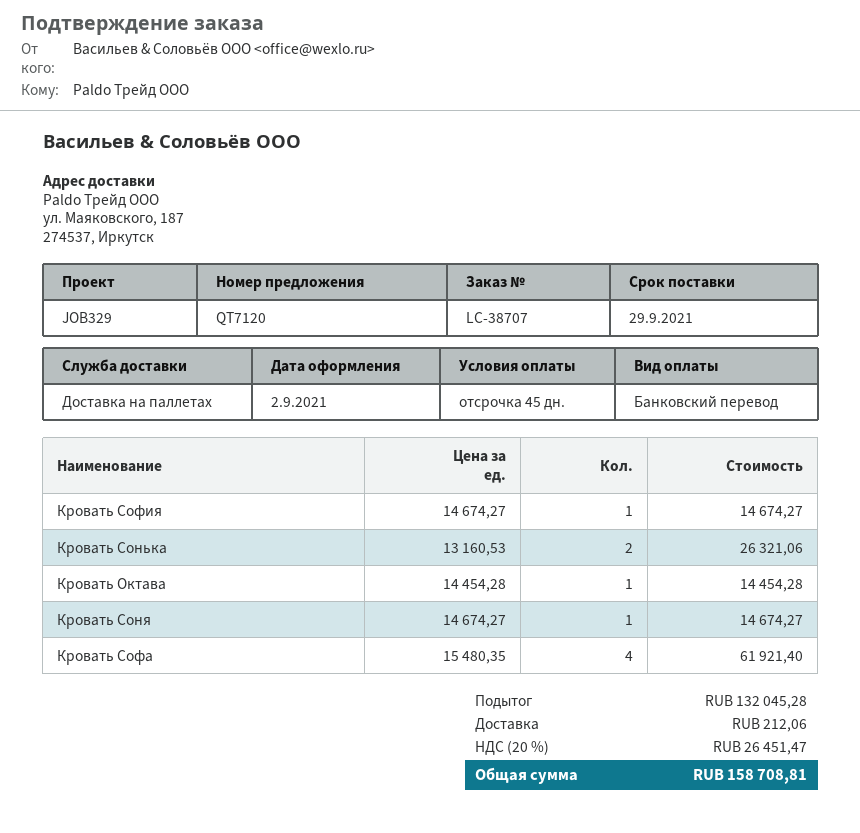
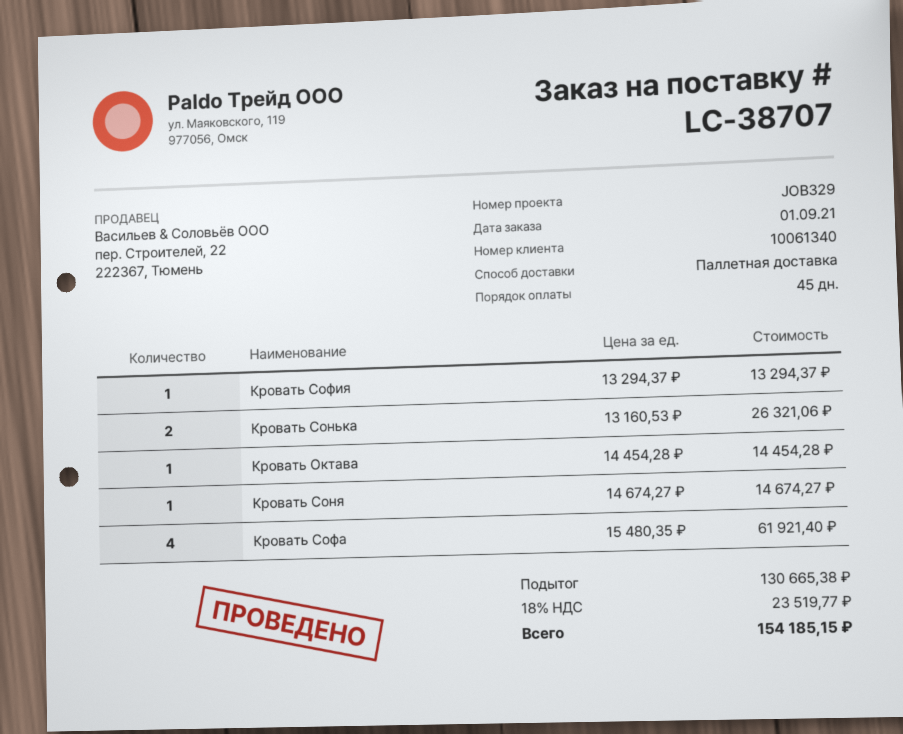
order date: 2021-09-02 -> 2021-09-01
Кровать София: 1 x 14674.27 = 14674.27 -> 1 x 13294.37 = 13294.37
subtotal: 132045.28 -> 130665.38
shipping: 212.06 -> none
tax: 20% = 26451.47 -> 18% = 23519.77
total: 158708.81 -> 154185.15

